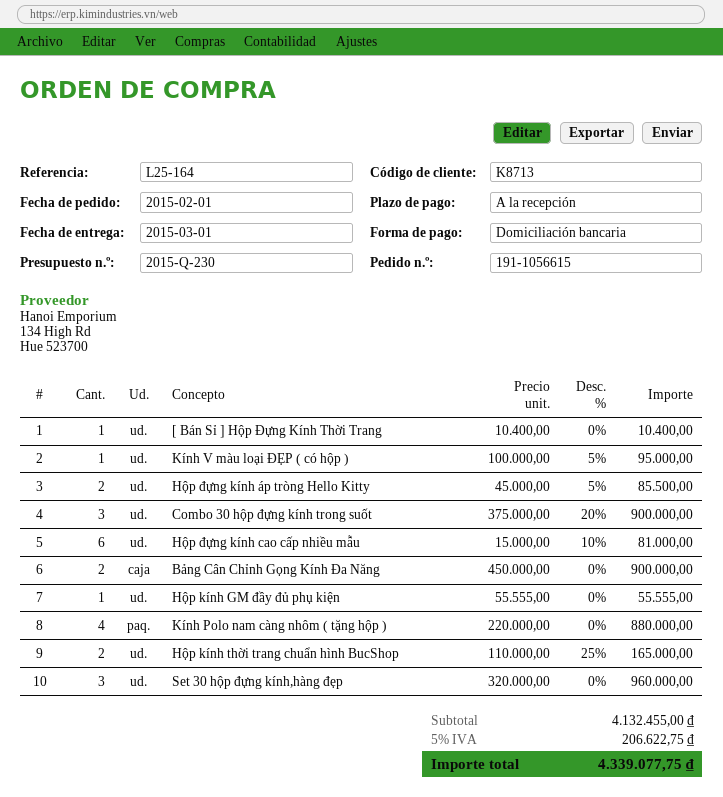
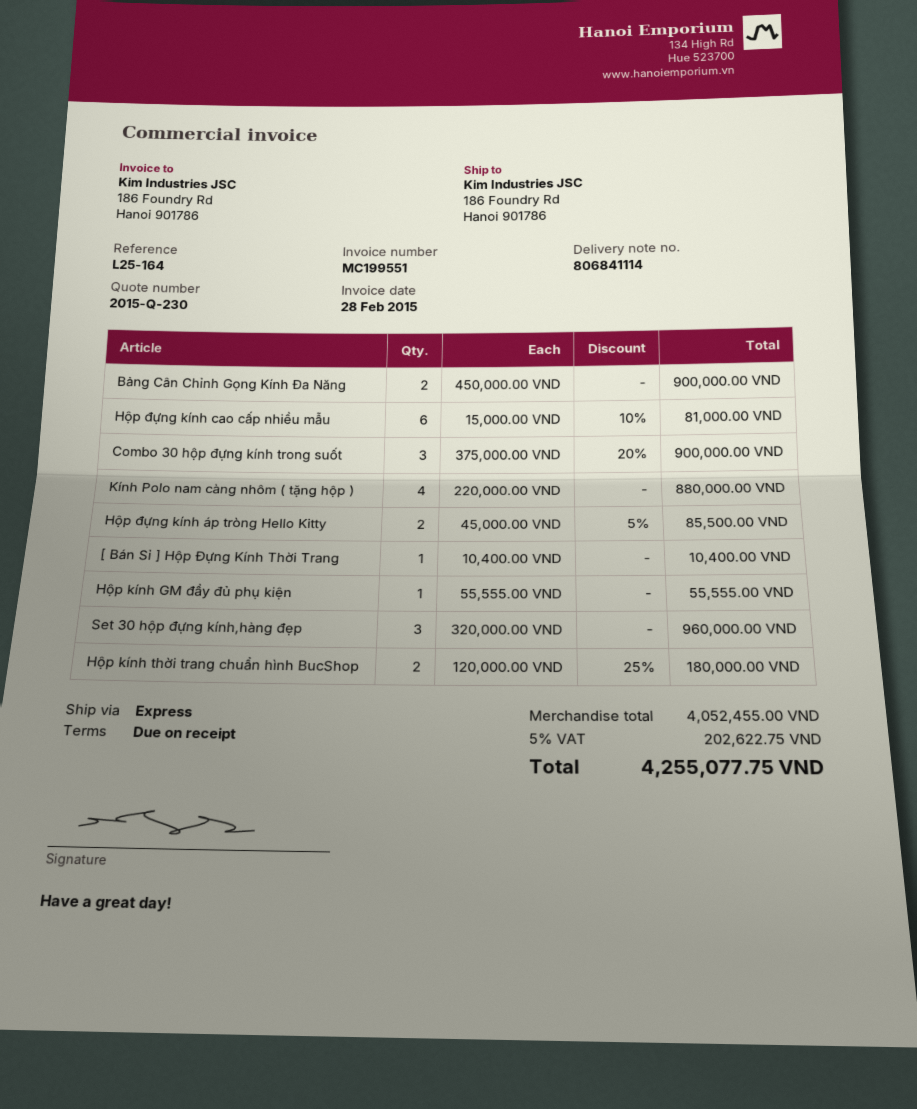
Kính V màu loại ĐẸP ( có hộp ): 1 x 100000.00 - 5% = 95000.00 -> none
Hộp kính thời trang chuẩn hình BucShop: 2 x 110000.00 - 25% = 165000.00 -> 2 x 120000.00 - 25% = 180000.00
subtotal: 4132455.00 -> 4052455.00
tax: 5% = 206622.75 -> 5% = 202622.75
total: 4339077.75 -> 4255077.75

